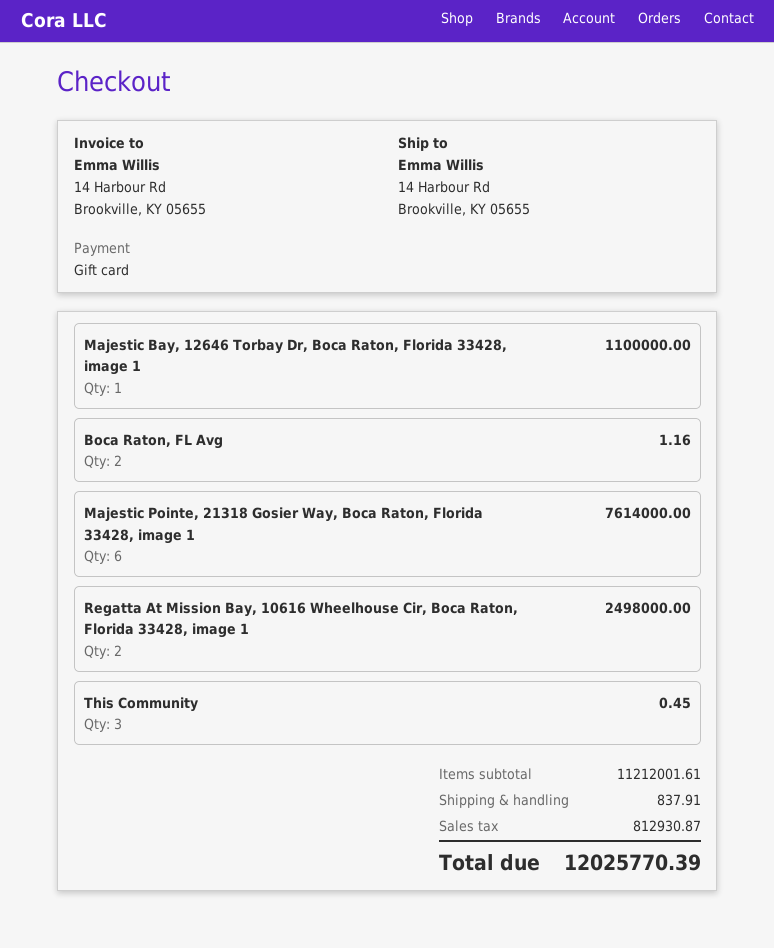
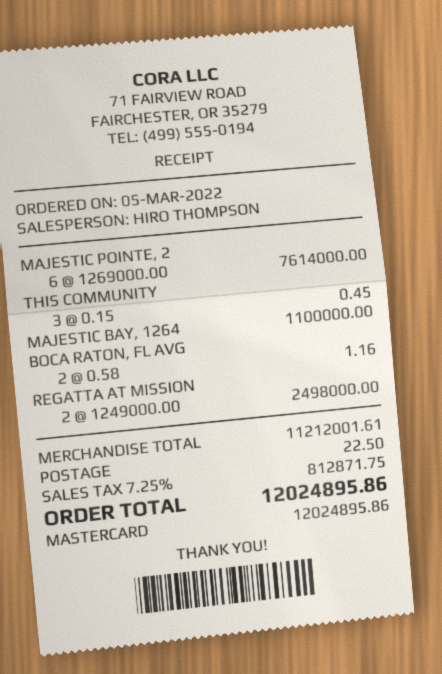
payment method: gift card -> Mastercard
shipping: 837.91 -> 22.50
tax: 812930.87 -> 812871.75
total: 12025770.39 -> 12024895.86

